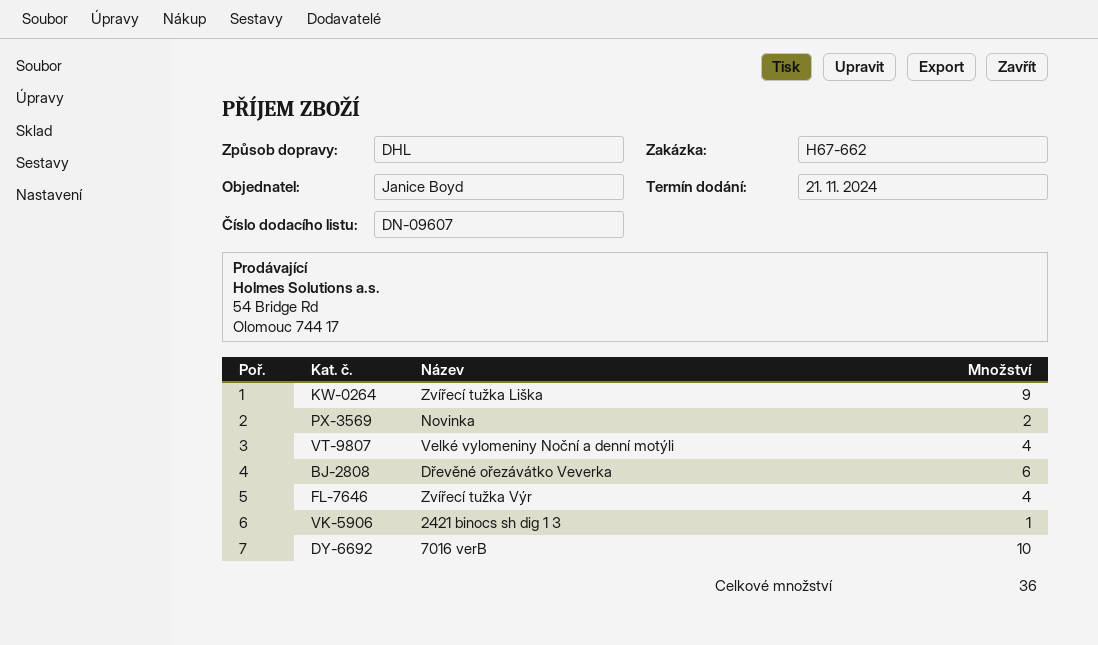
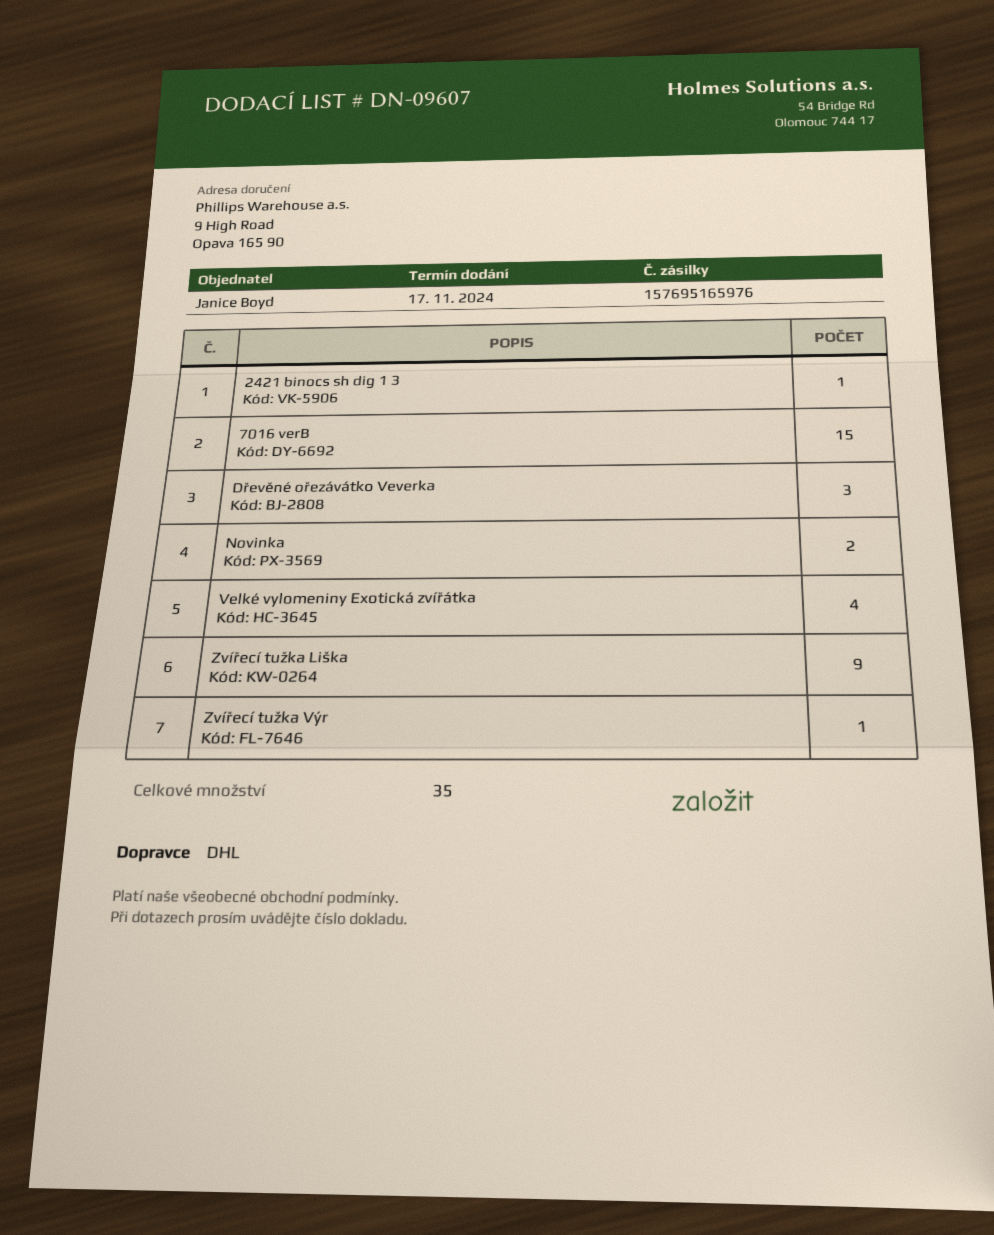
delivery date: 2024-11-21 -> 2024-11-17
Velké vylomeniny Noční a denní motýli: 4 -> none
Dřevěné ořezávátko Veverka: 6 -> 3
Zvířecí tužka Výr: 4 -> 1
7016 verB: 10 -> 15
Velké vylomeniny Exotická zvířátka: none -> 4
total quantity: 36 -> 35

